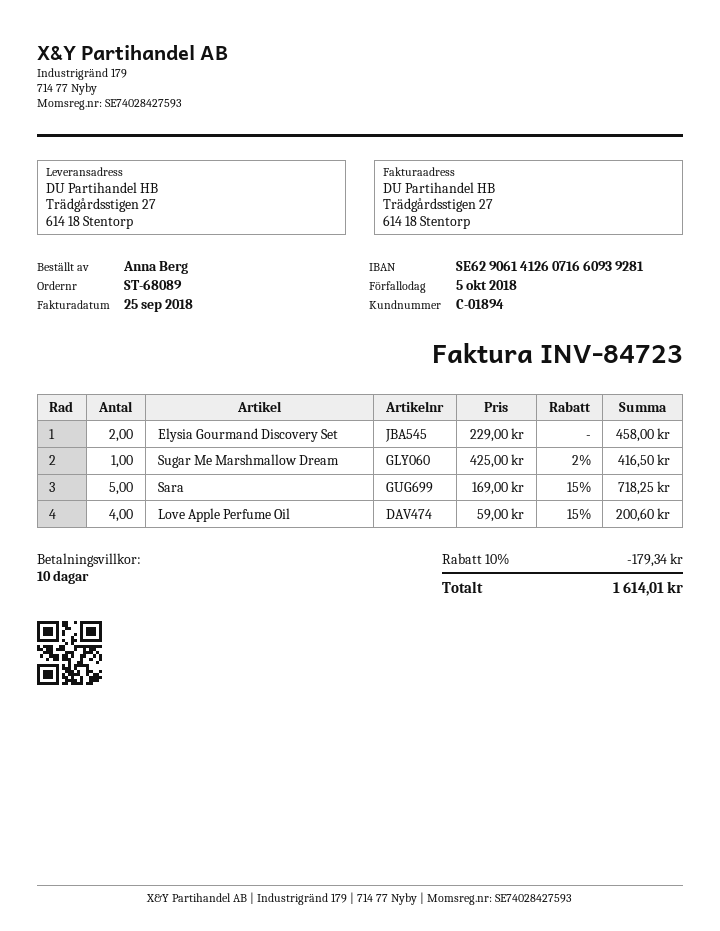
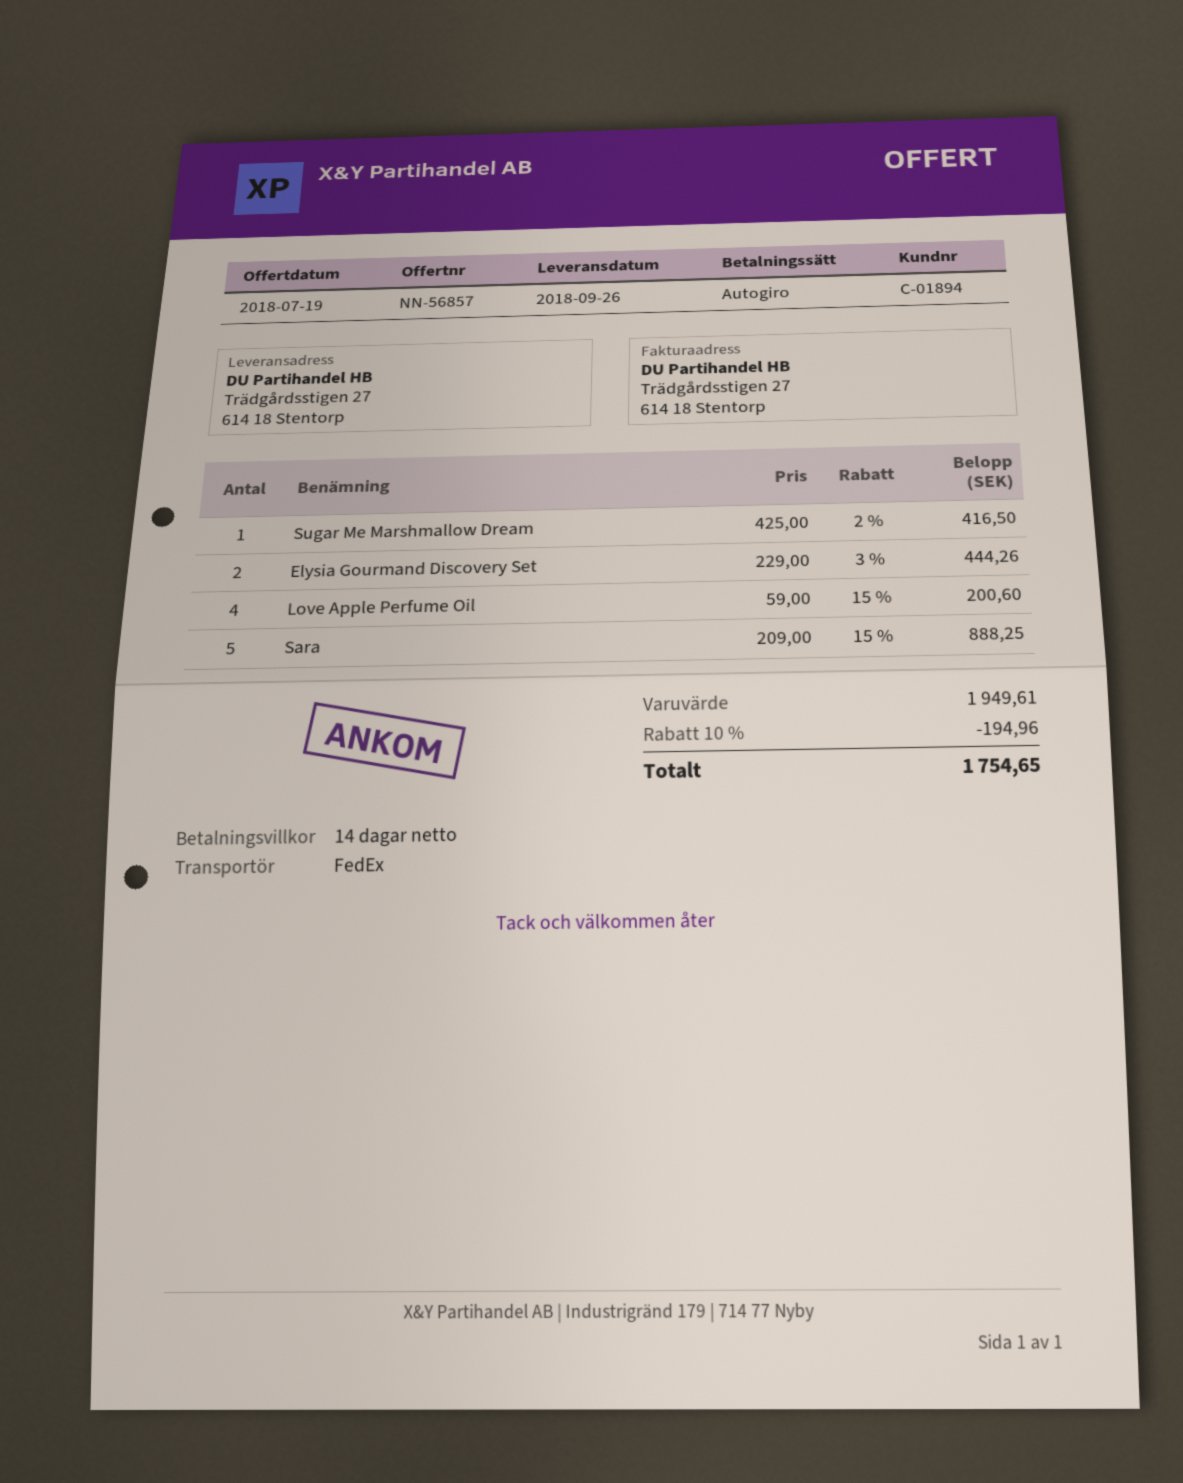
payment terms: 10 days -> 14 days
Elysia Gourmand Discovery Set: 2 x 229.00 = 458.00 -> 2 x 229.00 - 3% = 444.26
Sara: 5 x 169.00 - 15% = 718.25 -> 5 x 209.00 - 15% = 888.25
discount: 10% = 179.34 -> 10% = 194.96
total: 1614.01 -> 1754.65

